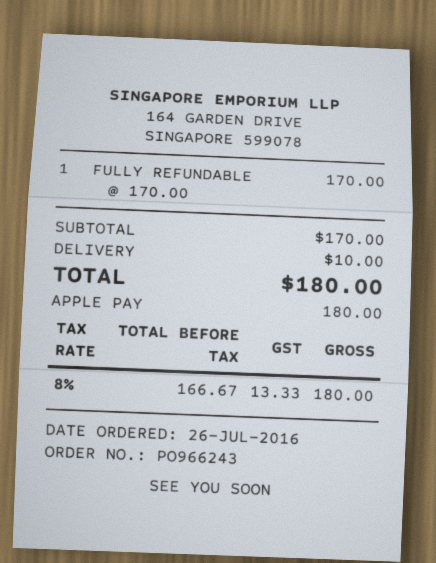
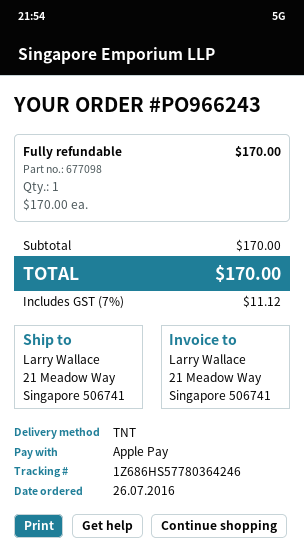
shipping: 10.00 -> none
tax: 8% = 13.33 -> 7% = 11.12
total: 180.00 -> 170.00

